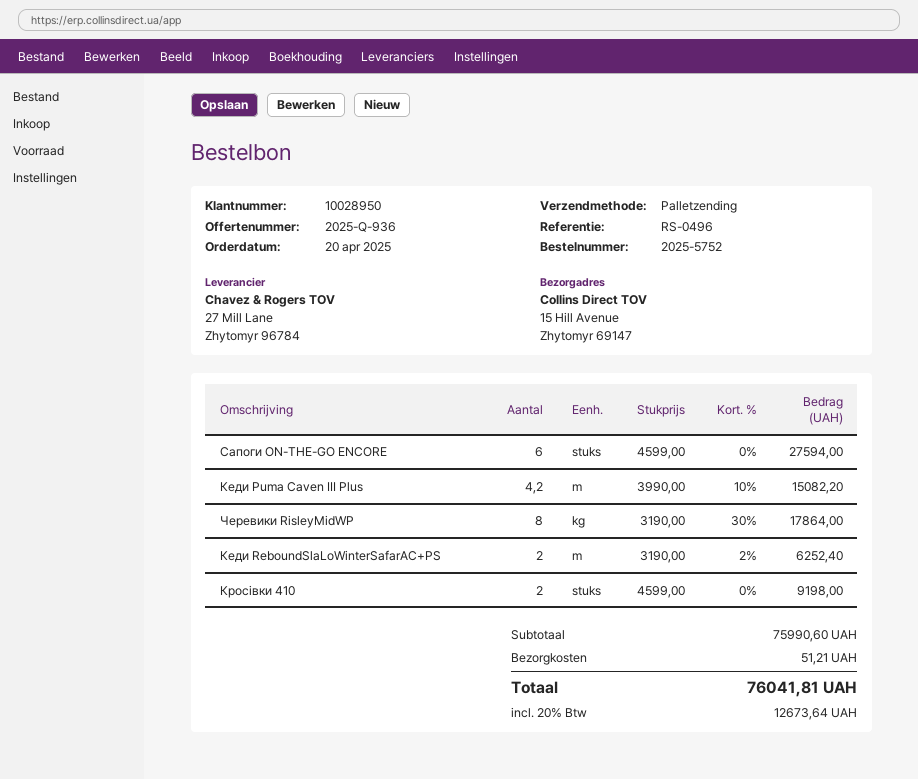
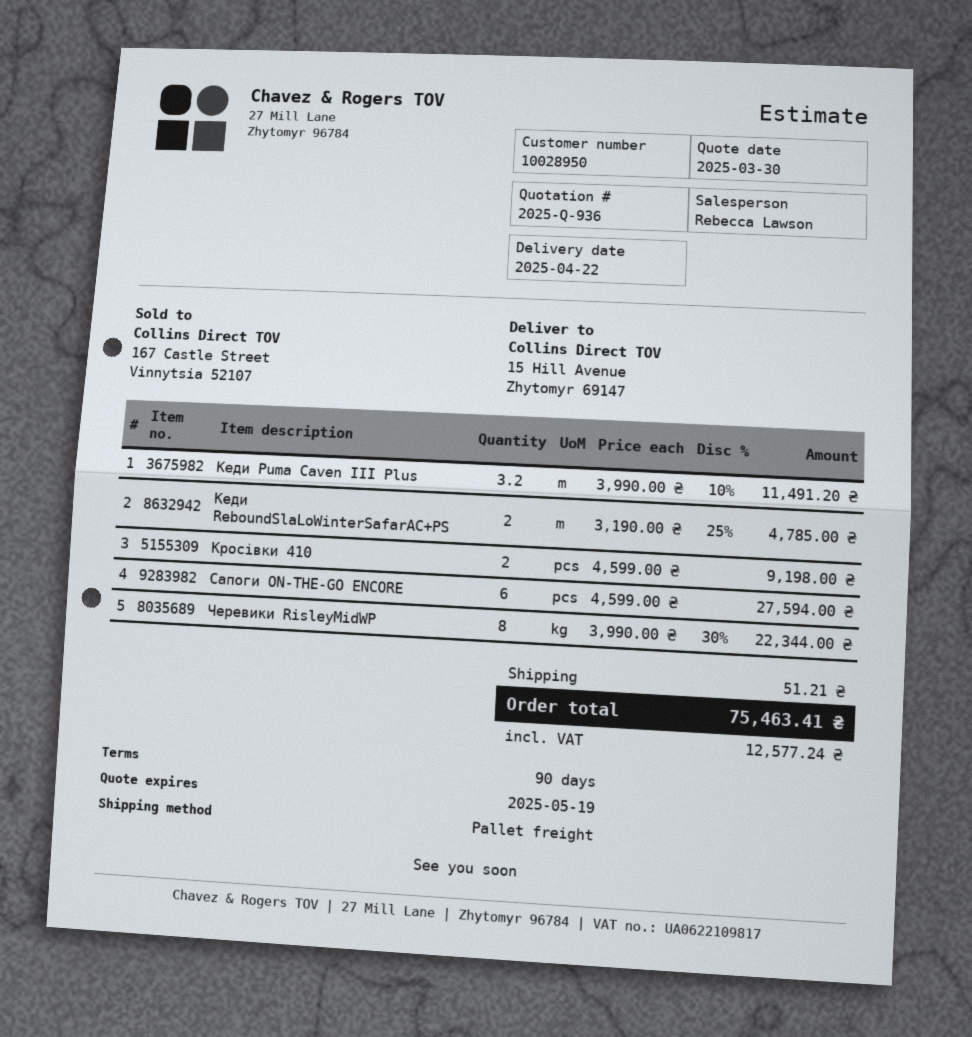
Кеди Puma Caven III Plus: 4.2 x 3990.00 - 10% = 15082.20 -> 3.2 x 3990.00 - 10% = 11491.20
Черевики RisleyMidWP: 8 x 3190.00 - 30% = 17864.00 -> 8 x 3990.00 - 30% = 22344.00
Кеди ReboundSlaLoWinterSafarAC+PS: 2 x 3190.00 - 2% = 6252.40 -> 2 x 3190.00 - 25% = 4785.00
tax: 12673.64 -> 12577.24
total: 76041.81 -> 75463.41

